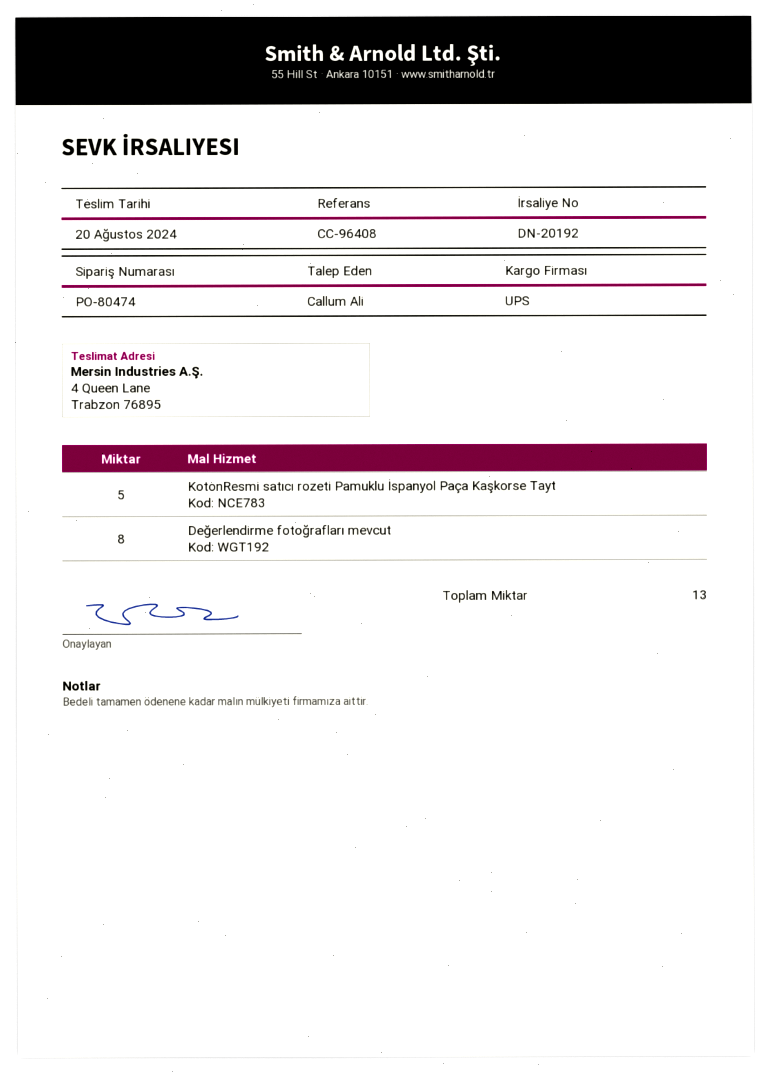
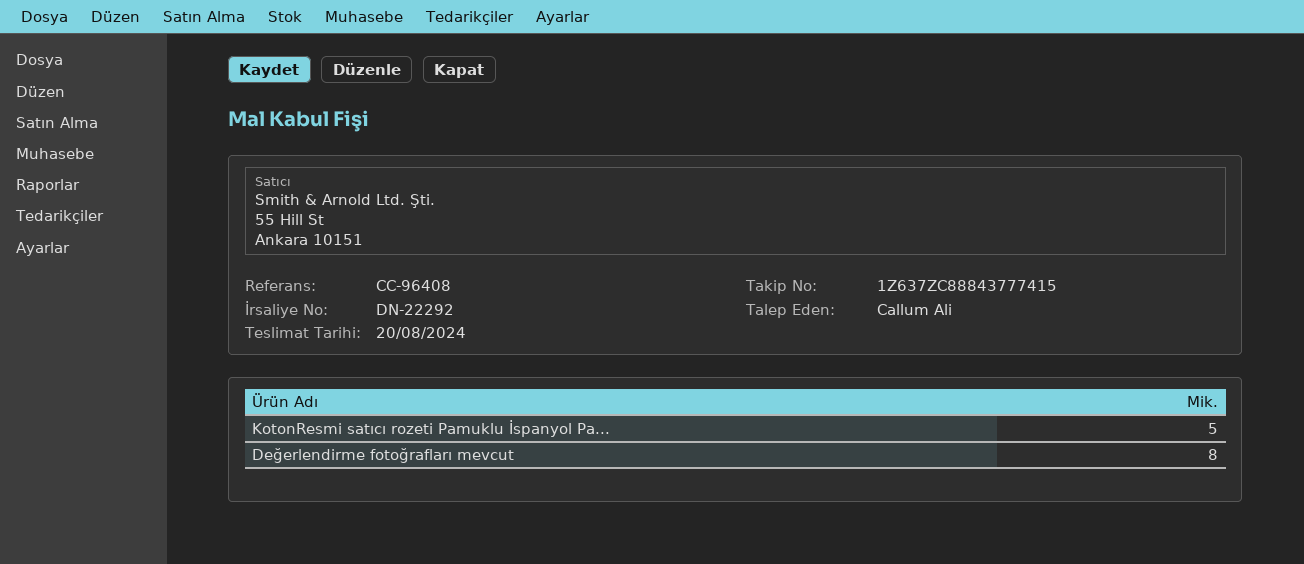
delivery note number: DN-20192 -> DN-22292

